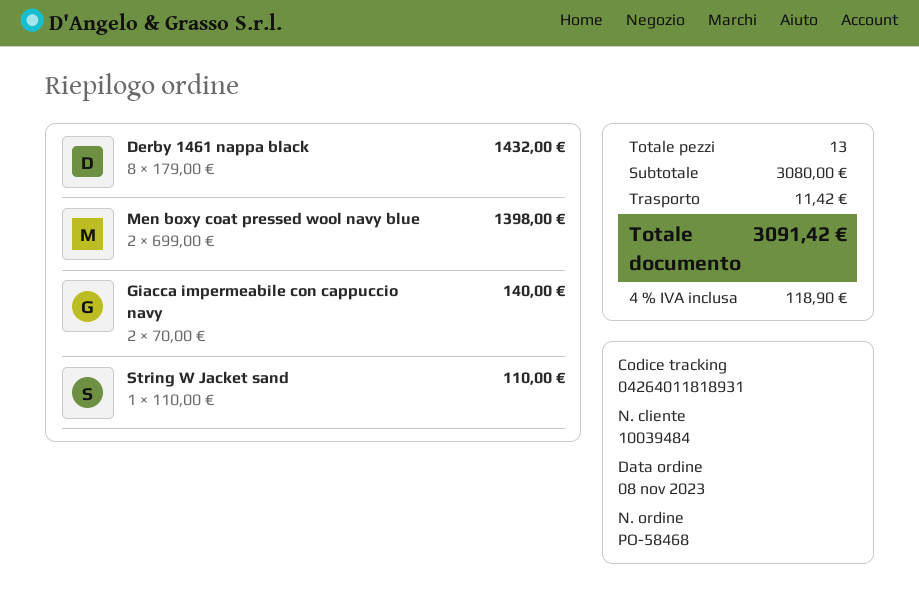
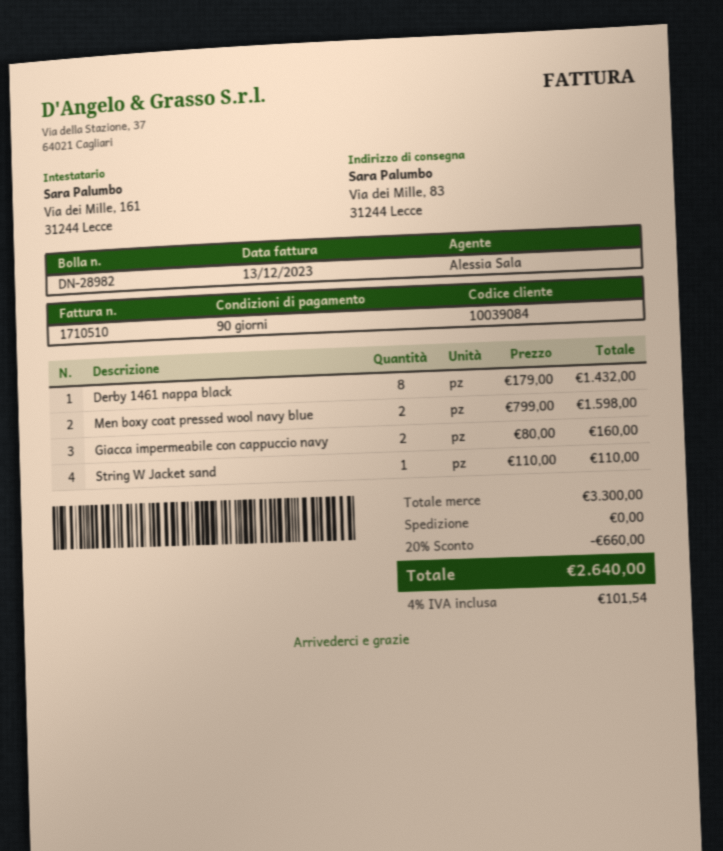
customer number: 10039484 -> 10039084
Men boxy coat pressed wool navy blue: 2 x 699.00 = 1398.00 -> 2 x 799.00 = 1598.00
Giacca impermeabile con cappuccio navy: 2 x 70.00 = 140.00 -> 2 x 80.00 = 160.00
subtotal: 3080.00 -> 3300.00
discount: none -> 20% = 660.00
shipping: 11.42 -> 0.00
tax: 4% = 118.90 -> 4% = 101.54
total: 3091.42 -> 2640.00

